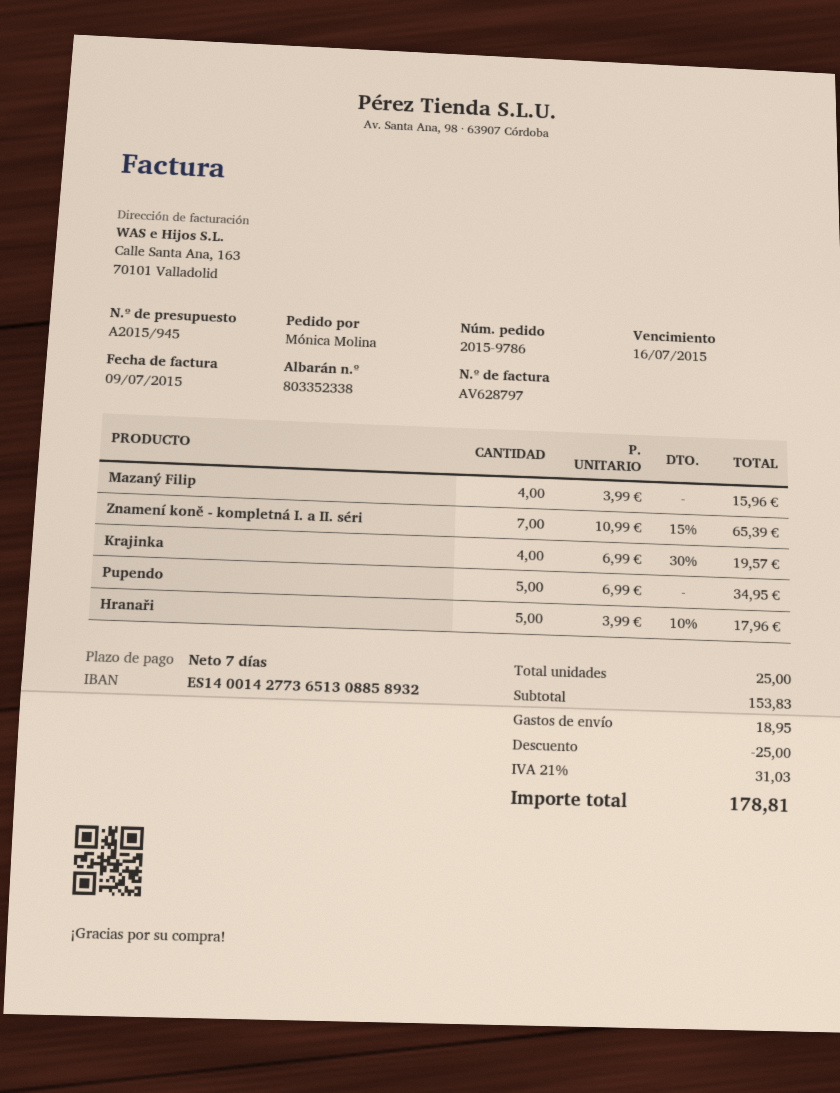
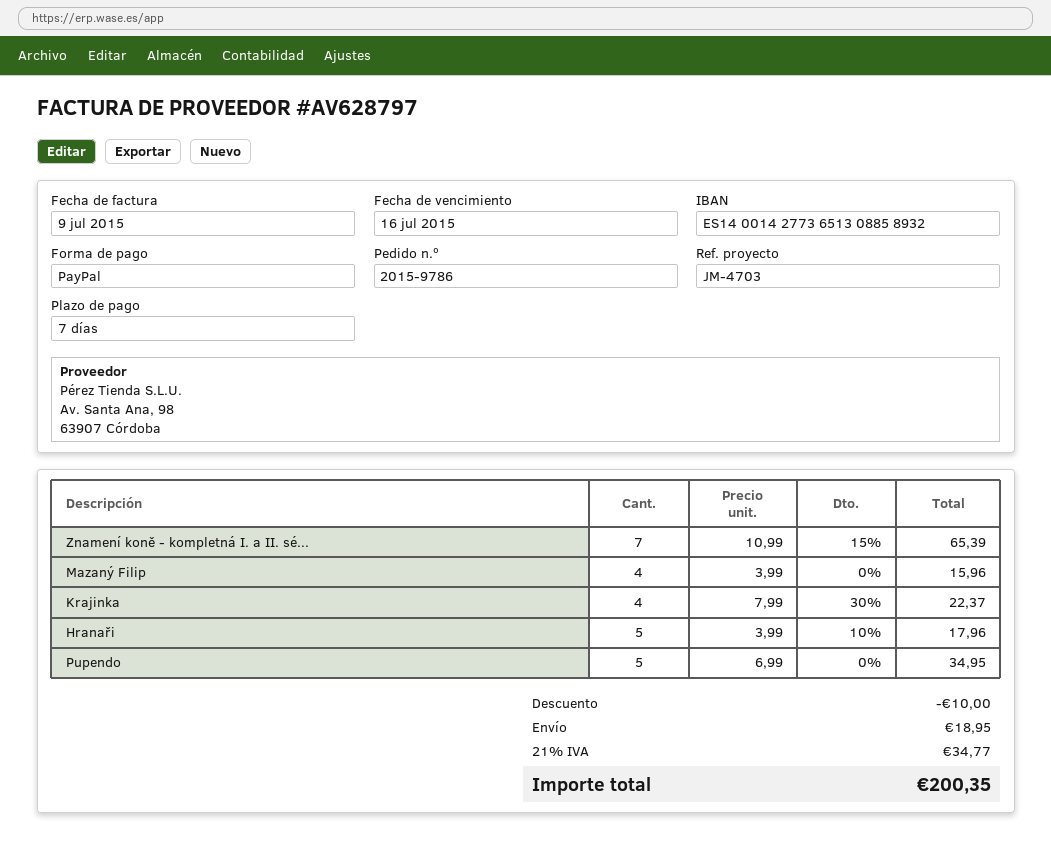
Krajinka: 4 x 6.99 - 30% = 19.57 -> 4 x 7.99 - 30% = 22.37
discount: 25.00 -> 10.00
tax: 21% = 31.03 -> 21% = 34.77
total: 178.81 -> 200.35

